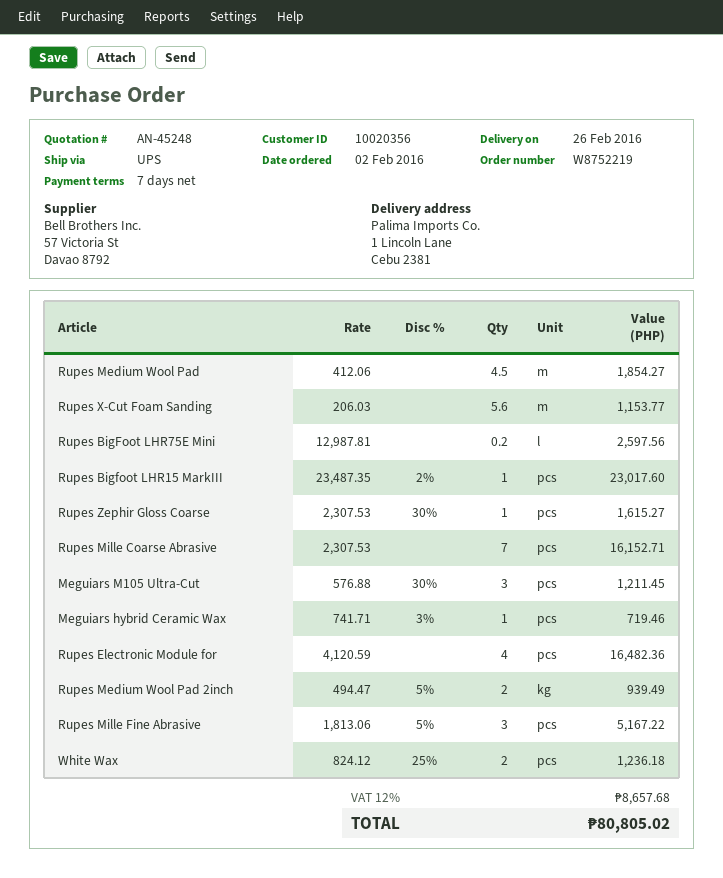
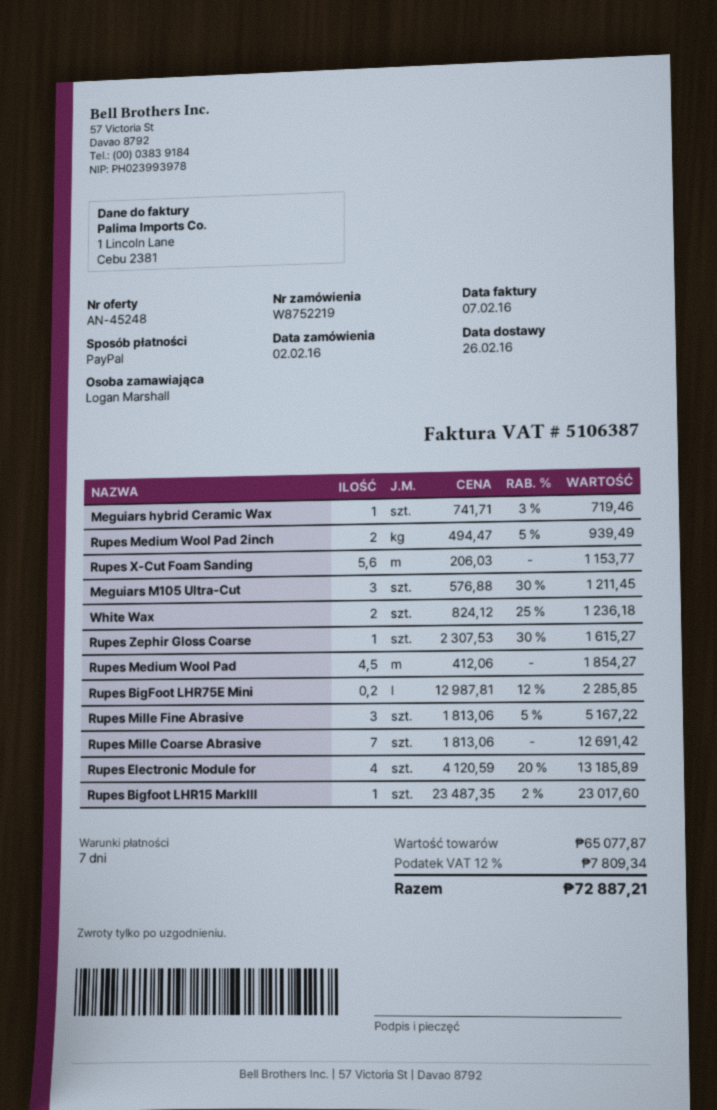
Rupes BigFoot LHR75E Mini: 0.2 x 12987.81 = 2597.56 -> 0.2 x 12987.81 - 12% = 2285.85
Rupes Mille Coarse Abrasive: 7 x 2307.53 = 16152.71 -> 7 x 1813.06 = 12691.42
Rupes Electronic Module for: 4 x 4120.59 = 16482.36 -> 4 x 4120.59 - 20% = 13185.89
tax: 12% = 8657.68 -> 12% = 7809.34
total: 80805.02 -> 72887.21

